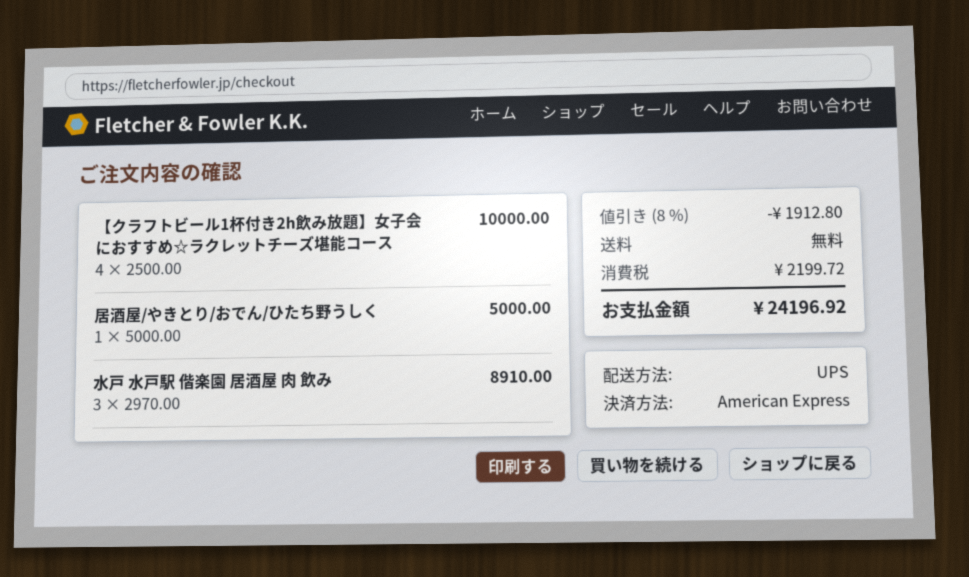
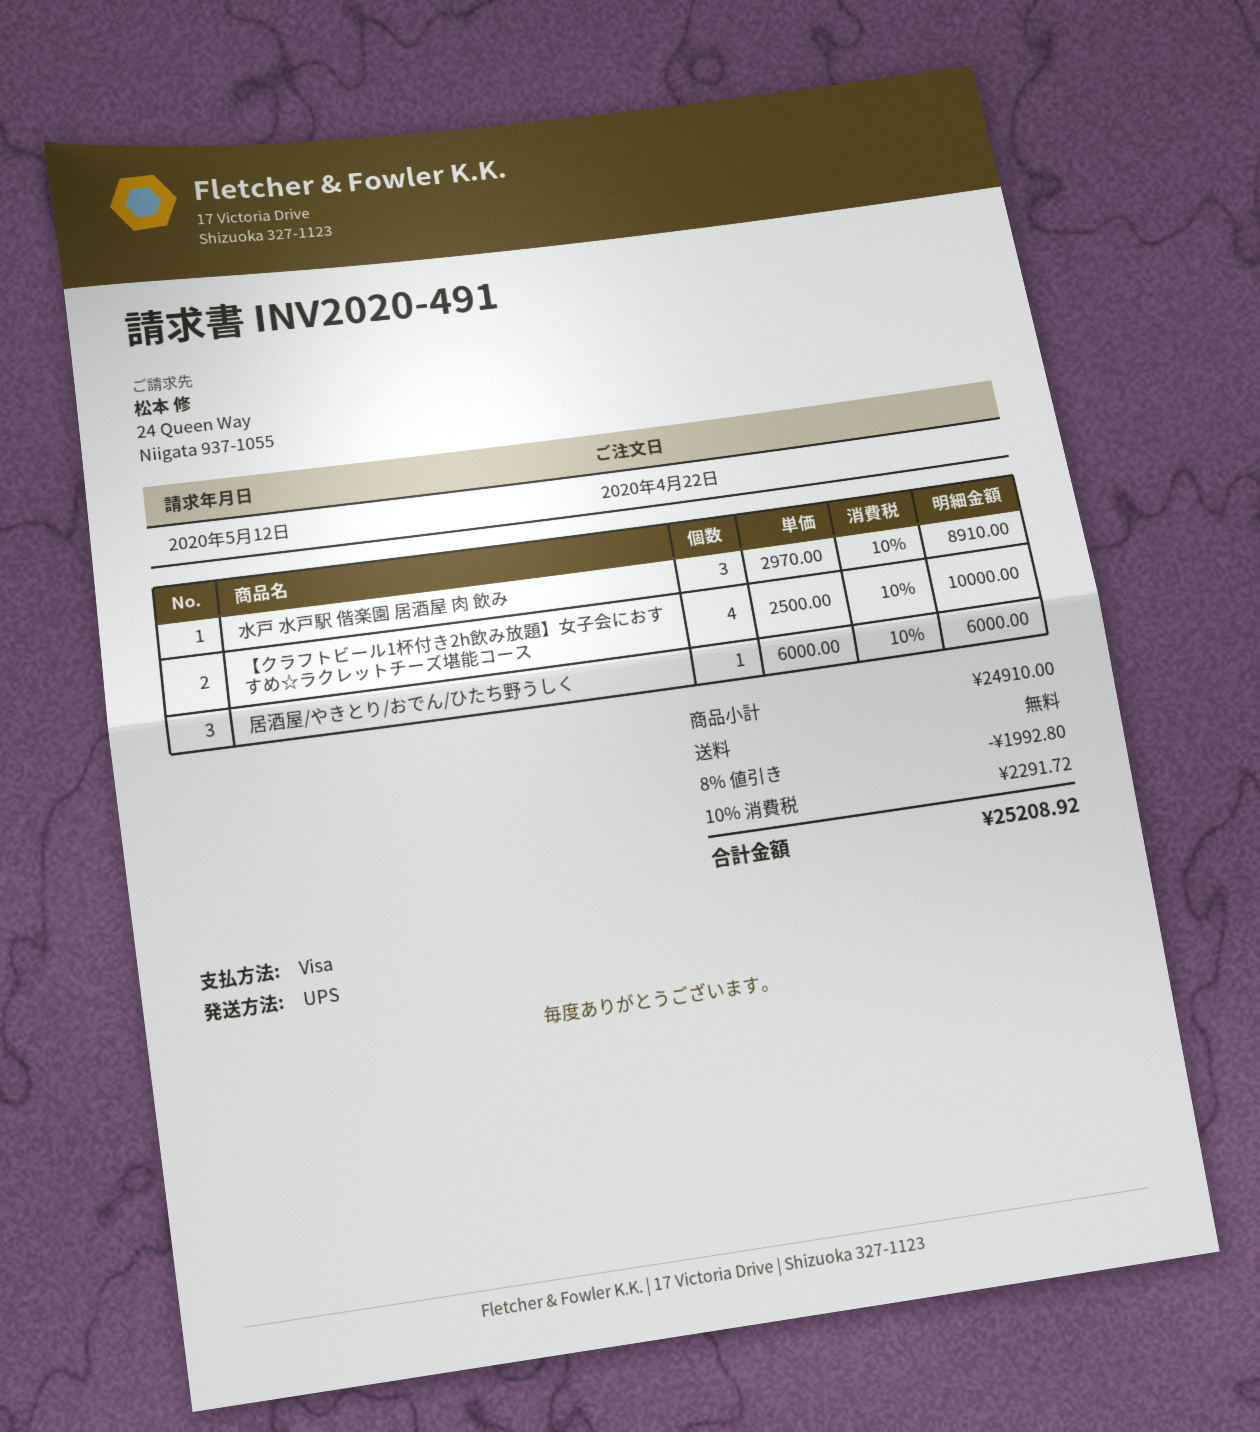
payment method: American Express -> Visa
居酒屋/やきとり/おでん/ひたち野うしく: 1 x 5000.00 = 5000.00 -> 1 x 6000.00 = 6000.00
discount: 8% = 1912.80 -> 8% = 1992.80
tax: 2199.72 -> 2291.72
total: 24196.92 -> 25208.92

